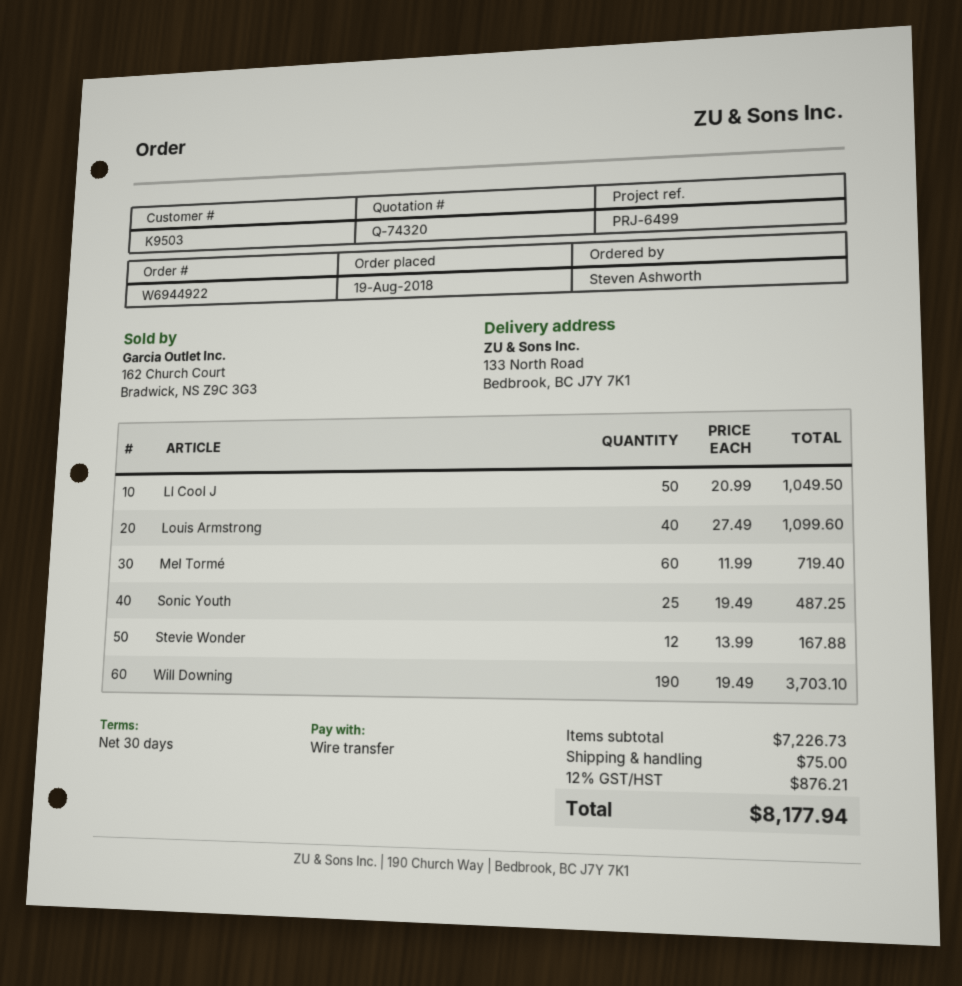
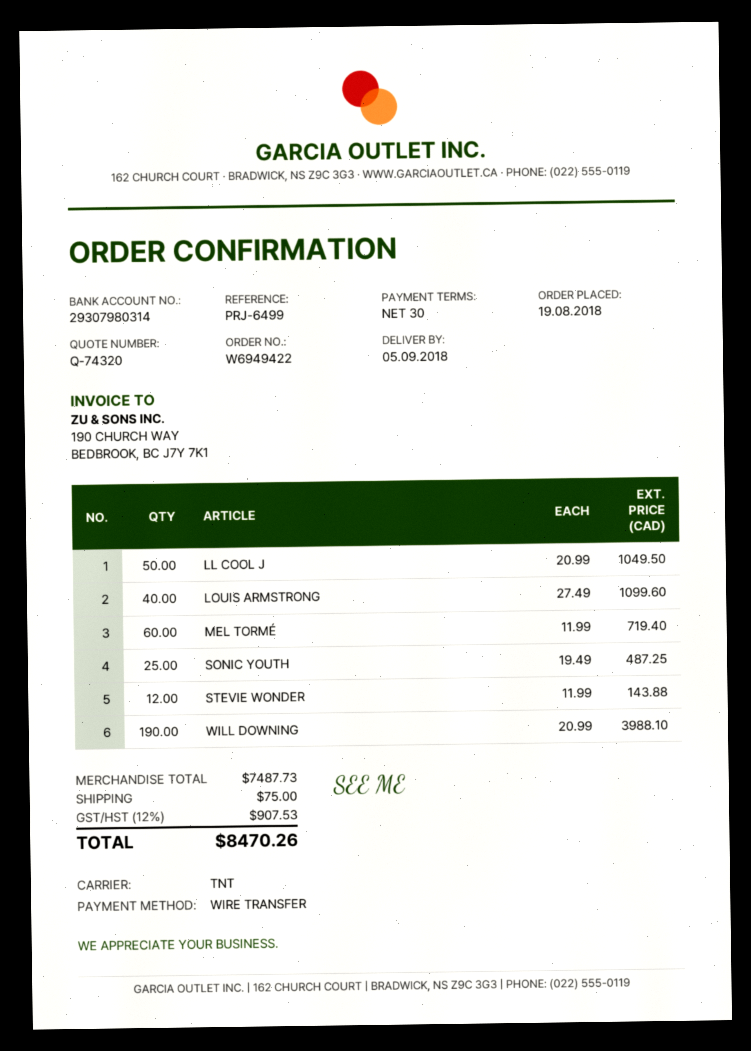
order number: W6944922 -> W6949422
Stevie Wonder: 12 x 13.99 = 167.88 -> 12 x 11.99 = 143.88
Will Downing: 190 x 19.49 = 3703.10 -> 190 x 20.99 = 3988.10
subtotal: 7226.73 -> 7487.73
tax: 12% = 876.21 -> 12% = 907.53
total: 8177.94 -> 8470.26

